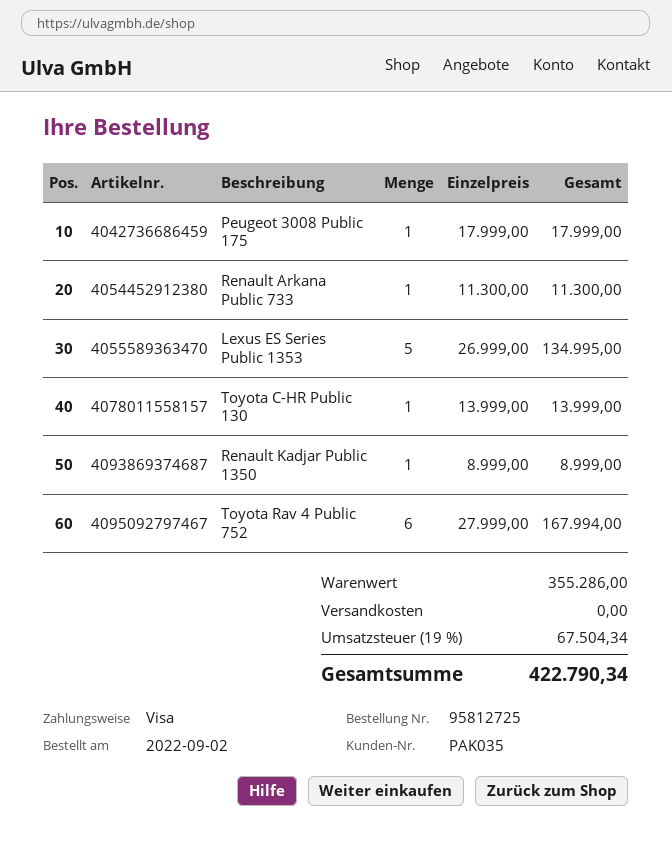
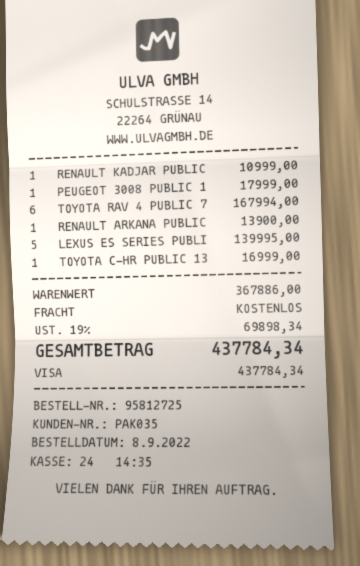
order date: 2022-09-02 -> 2022-09-08
Renault Arkana Public 733: 1 for 11300.00 -> 1 for 13900.00
Lexus ES Series Public 1353: 5 for 134995.00 -> 5 for 139995.00
Toyota C-HR Public 130: 1 for 13999.00 -> 1 for 16999.00
Renault Kadjar Public 1350: 1 for 8999.00 -> 1 for 10999.00
subtotal: 355286.00 -> 367886.00
tax: 19% = 67504.34 -> 19% = 69898.34
total: 422790.34 -> 437784.34

